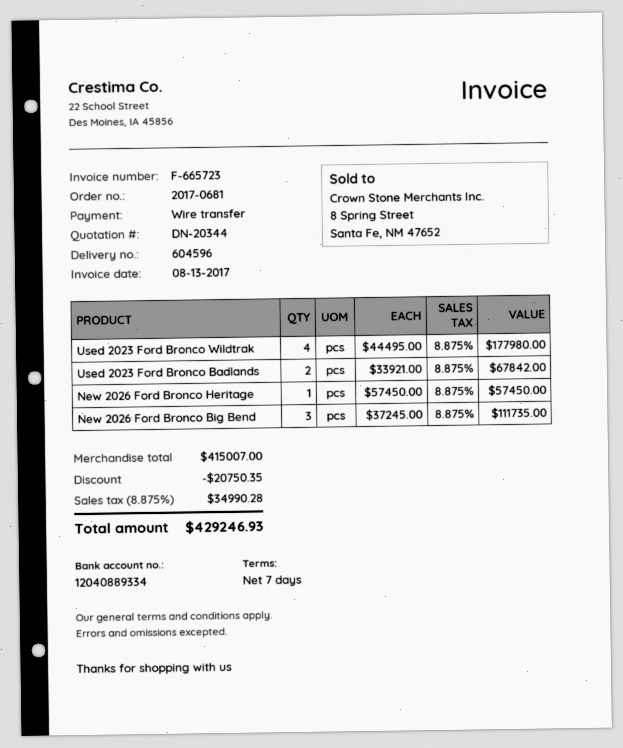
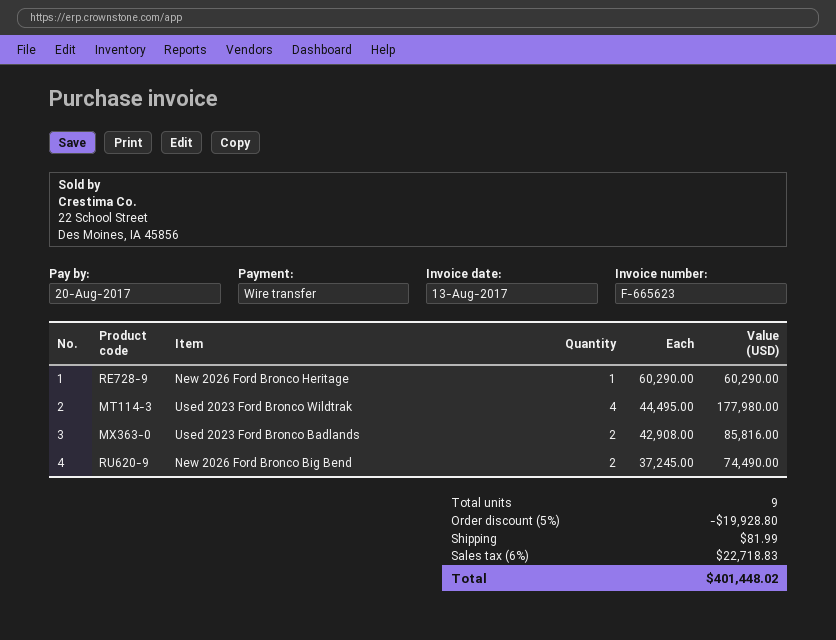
invoice number: F-665723 -> F-665623
Used 2023 Ford Bronco Badlands: 2 x 33921.00 = 67842.00 -> 2 x 42908.00 = 85816.00
New 2026 Ford Bronco Heritage: 1 x 57450.00 = 57450.00 -> 1 x 60290.00 = 60290.00
New 2026 Ford Bronco Big Bend: 3 x 37245.00 = 111735.00 -> 2 x 37245.00 = 74490.00
discount: 20750.35 -> 19928.80
shipping: none -> 81.99
tax: 8.875% = 34990.28 -> 6% = 22718.83
total: 429246.93 -> 401448.02

